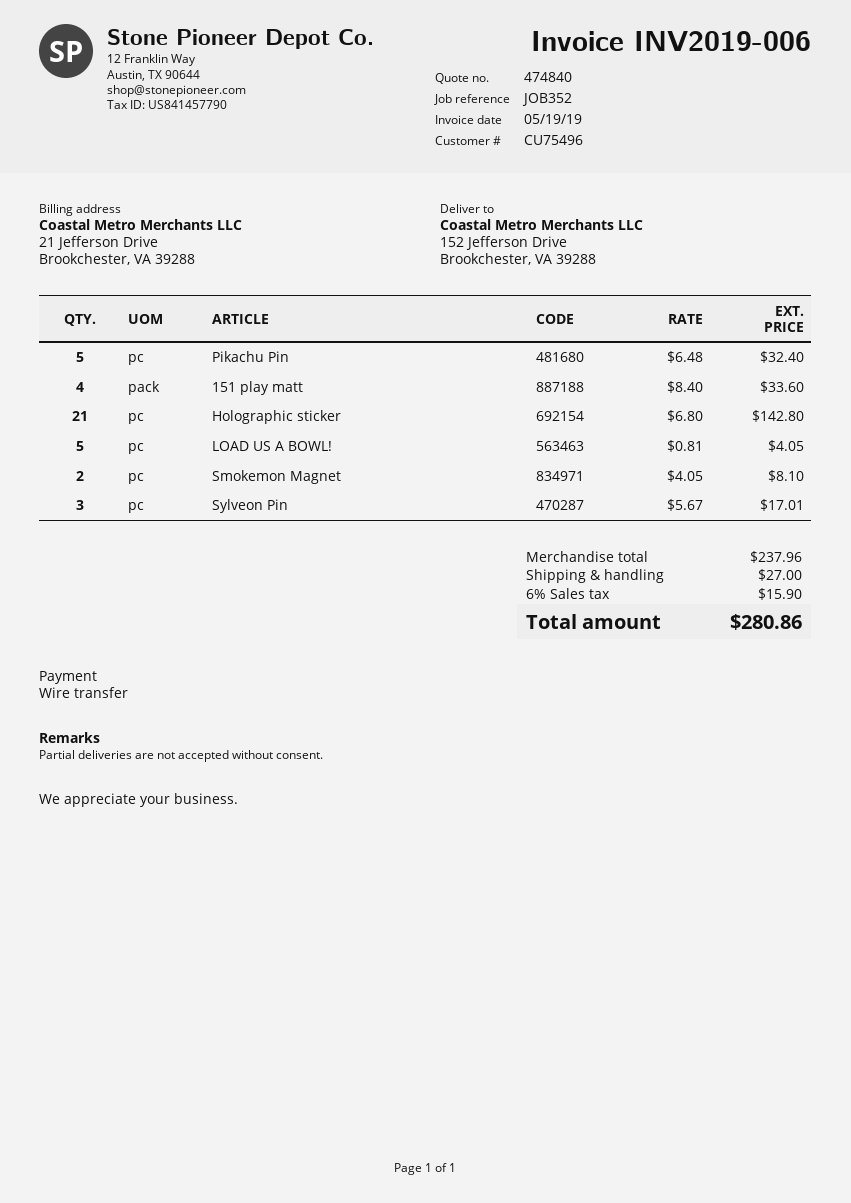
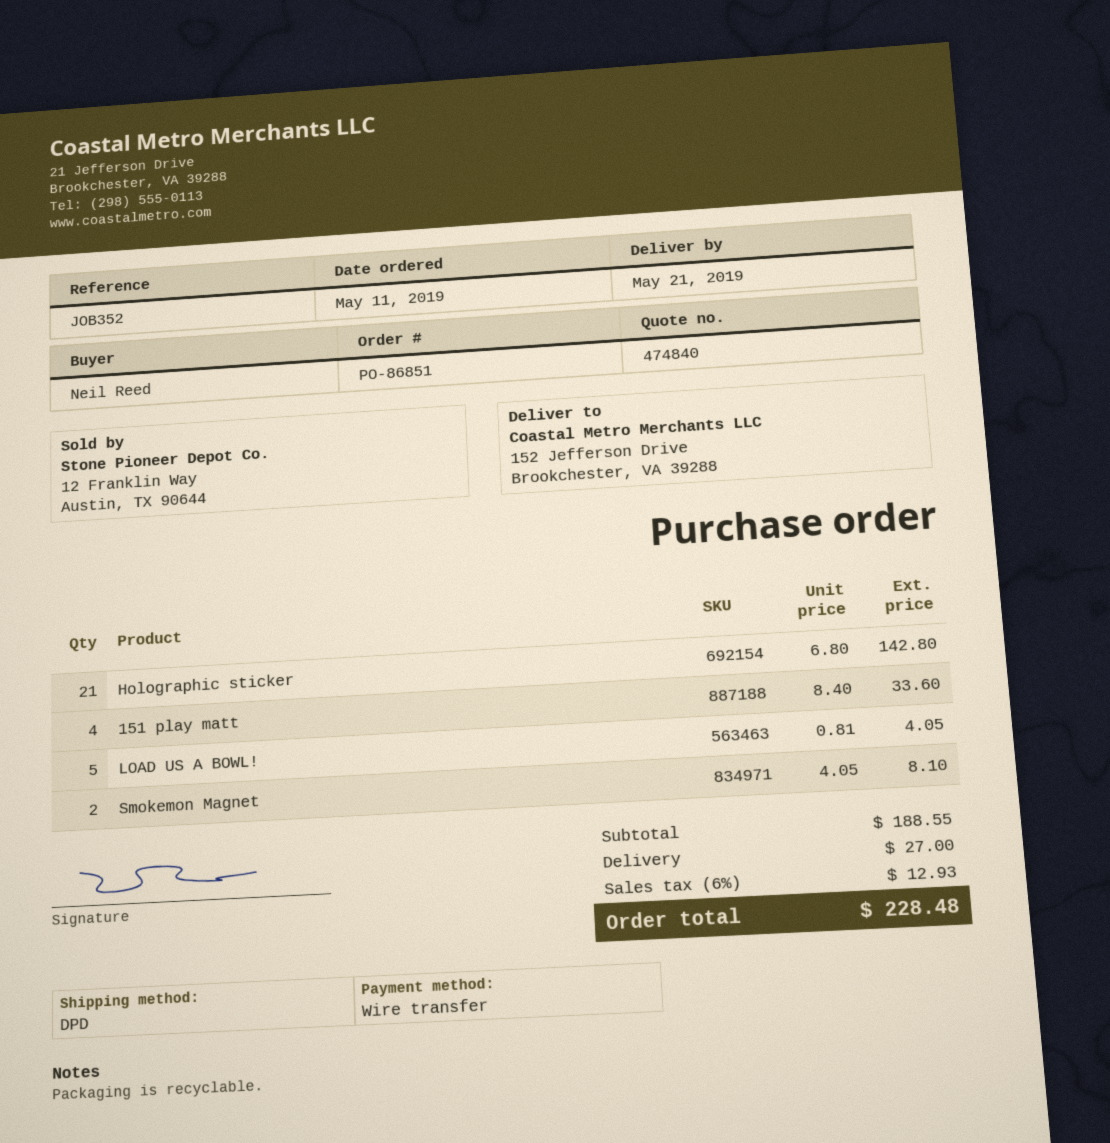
Pikachu Pin: 5 x 6.48 = 32.40 -> none
Sylveon Pin: 3 x 5.67 = 17.01 -> none
subtotal: 237.96 -> 188.55
tax: 6% = 15.90 -> 6% = 12.93
total: 280.86 -> 228.48

